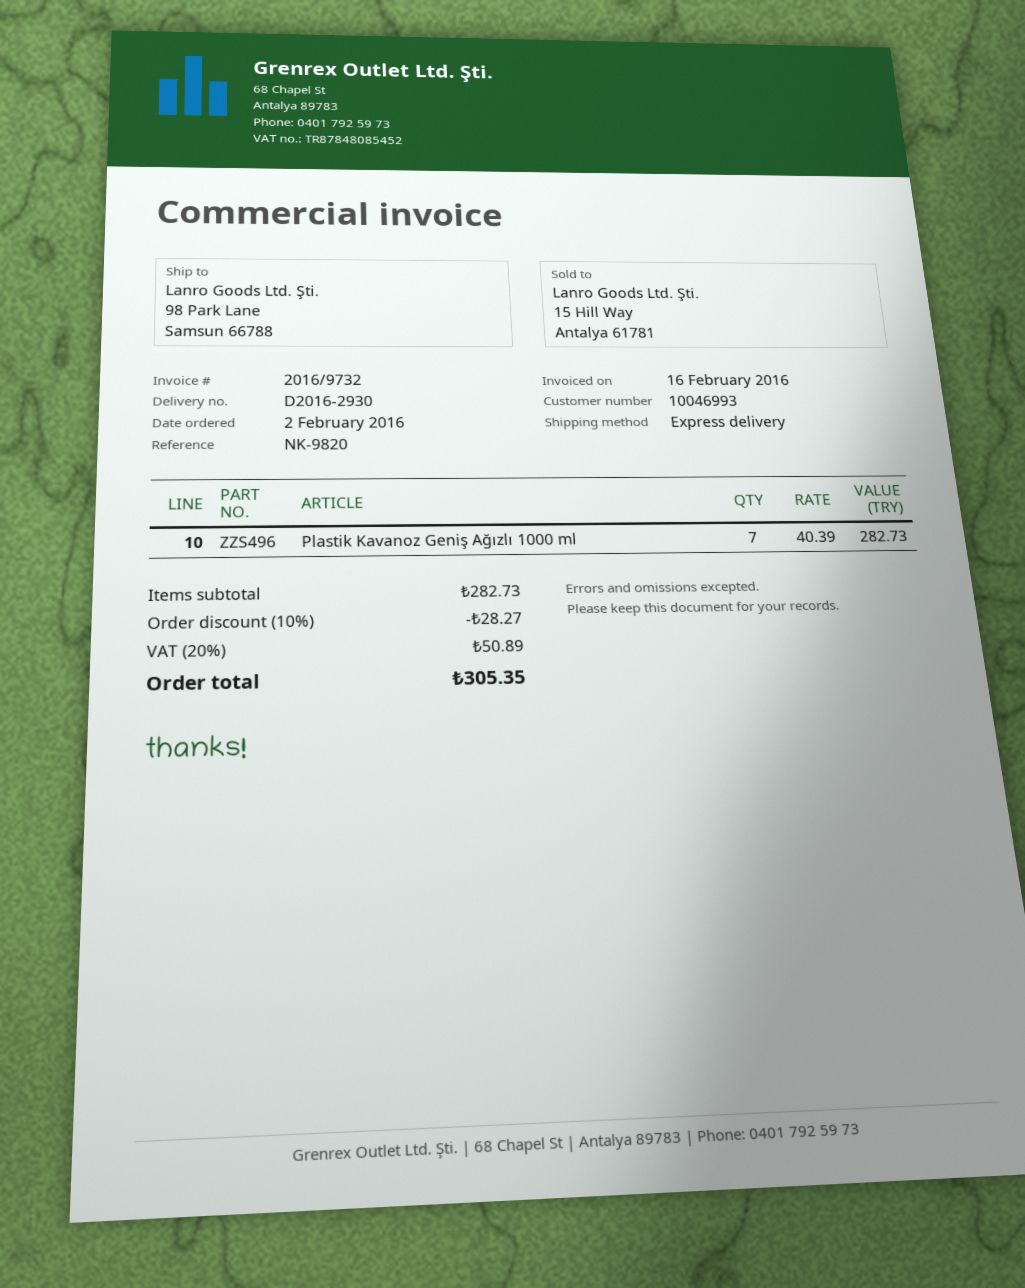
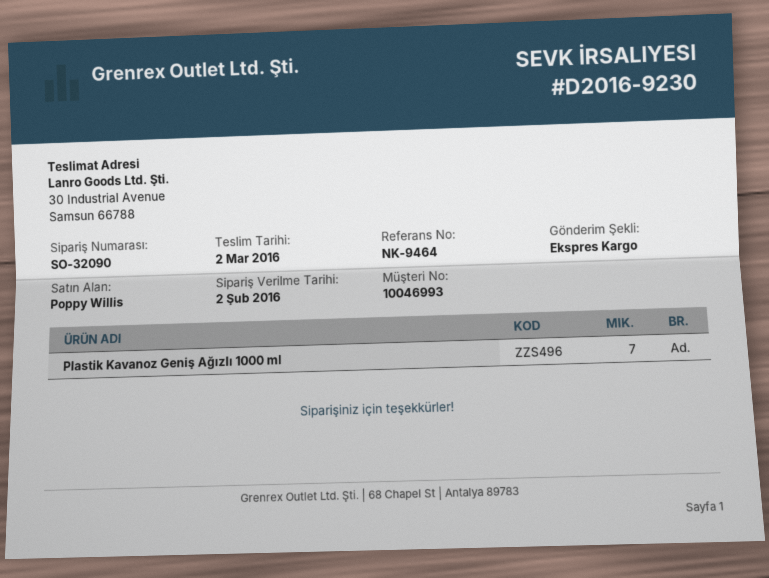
delivery note number: D2016-2930 -> D2016-9230
reference: NK-9820 -> NK-9464
ship to: 98 Park Lane, Samsun 66788 -> 30 Industrial Avenue, Samsun 66788

